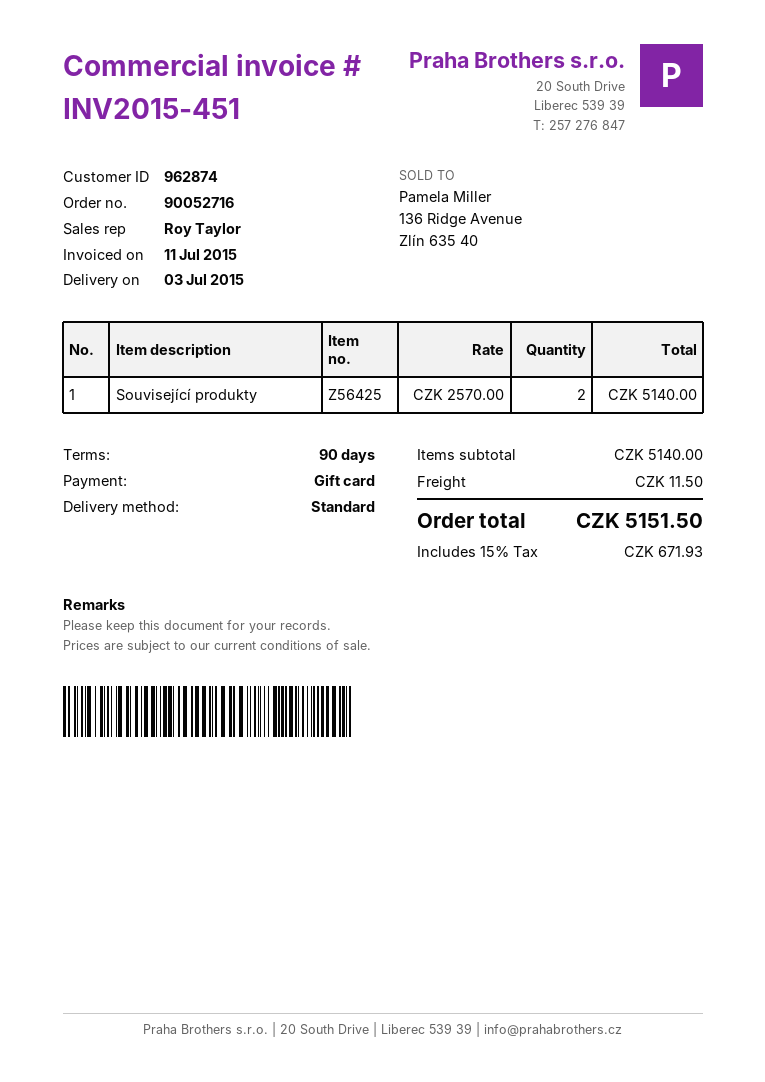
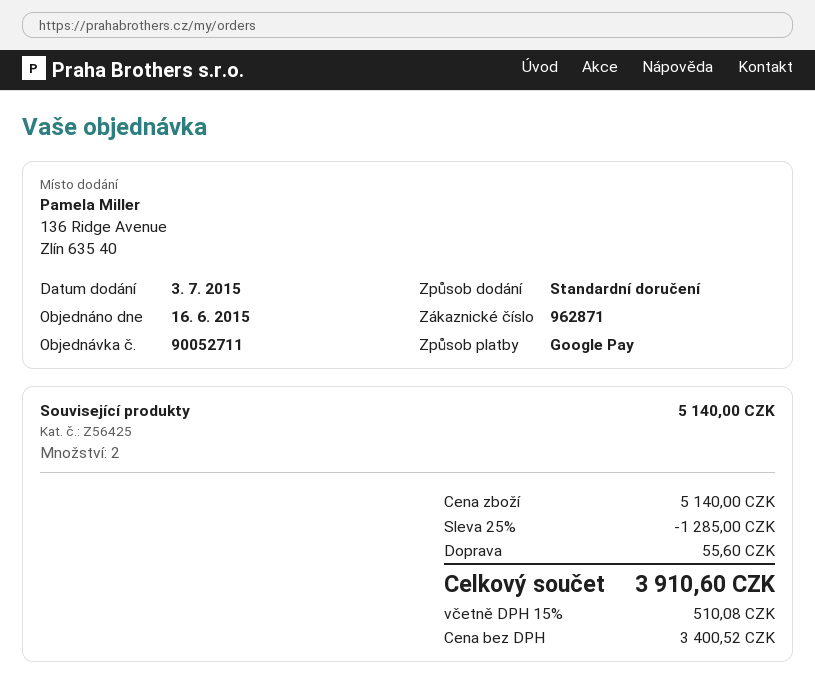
order number: 90052716 -> 90052711
customer number: 962874 -> 962871
payment method: gift card -> Google Pay
discount: none -> 25% = 1285.00
shipping: 11.50 -> 55.60
tax: 15% = 671.93 -> 15% = 510.08
total: 5151.50 -> 3910.60

